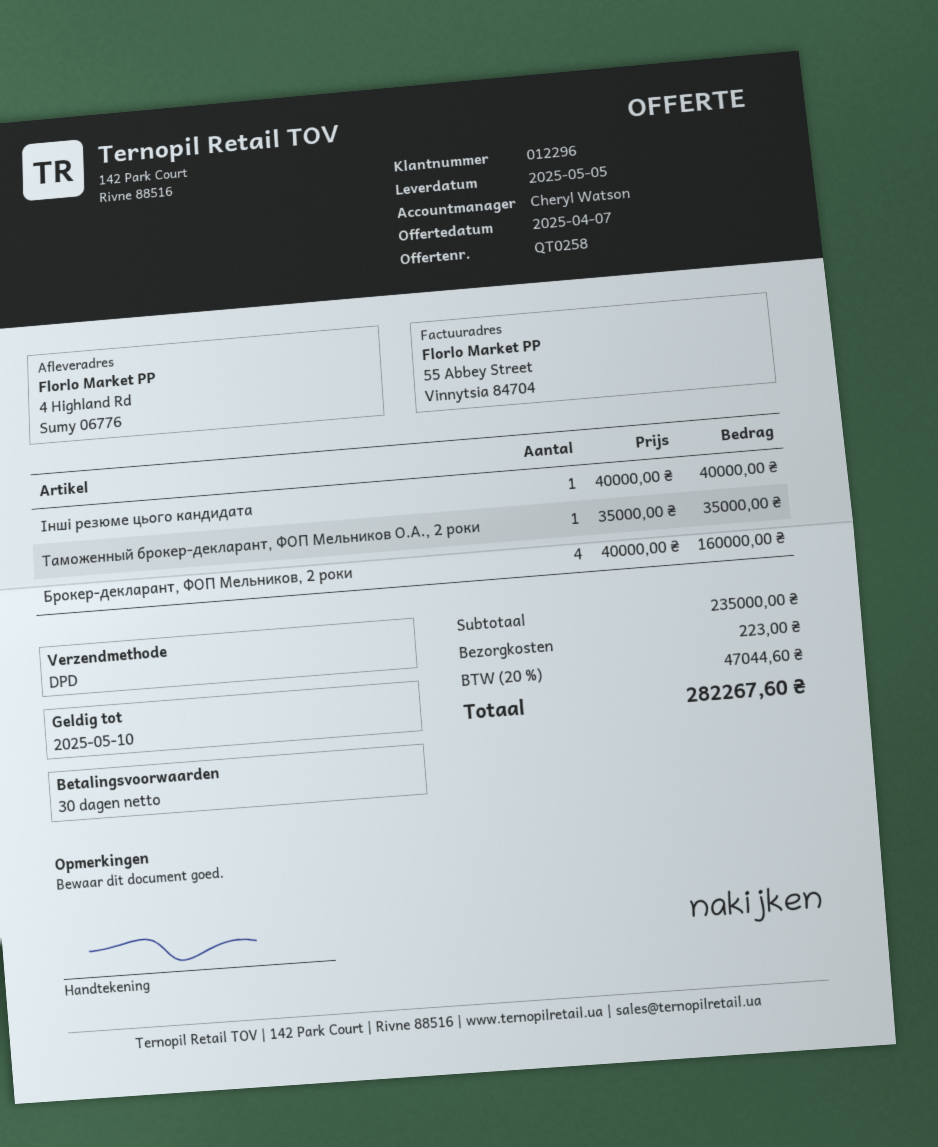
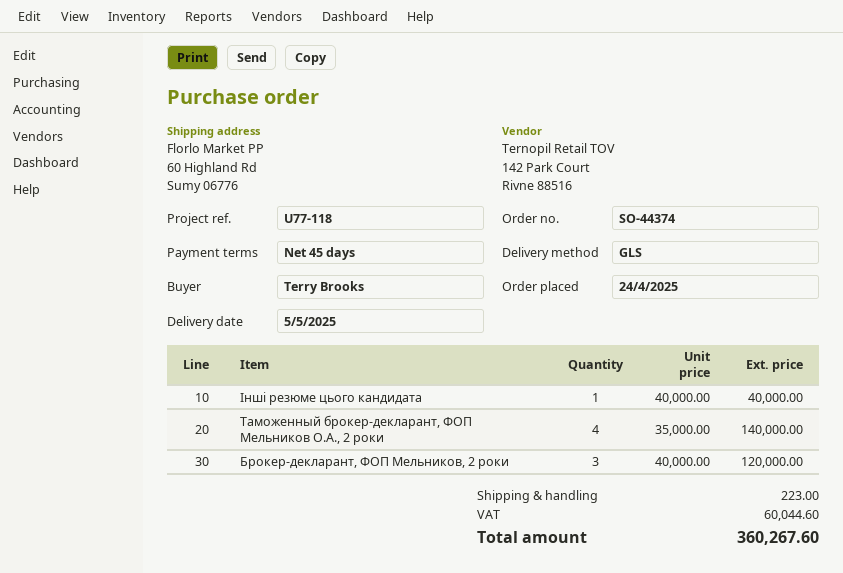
payment terms: 30 days -> 45 days
shipping method: DPD -> GLS
ship to: 4 Highland Rd, Sumy 06776 -> 60 Highland Rd, Sumy 06776
Таможенный брокер-декларант, ФОП Мельников О.А., 2 роки: 1 x 35000.00 = 35000.00 -> 4 x 35000.00 = 140000.00
Брокер-декларант, ФОП Мельников, 2 роки: 4 x 40000.00 = 160000.00 -> 3 x 40000.00 = 120000.00
tax: 47044.60 -> 60044.60
total: 282267.60 -> 360267.60

